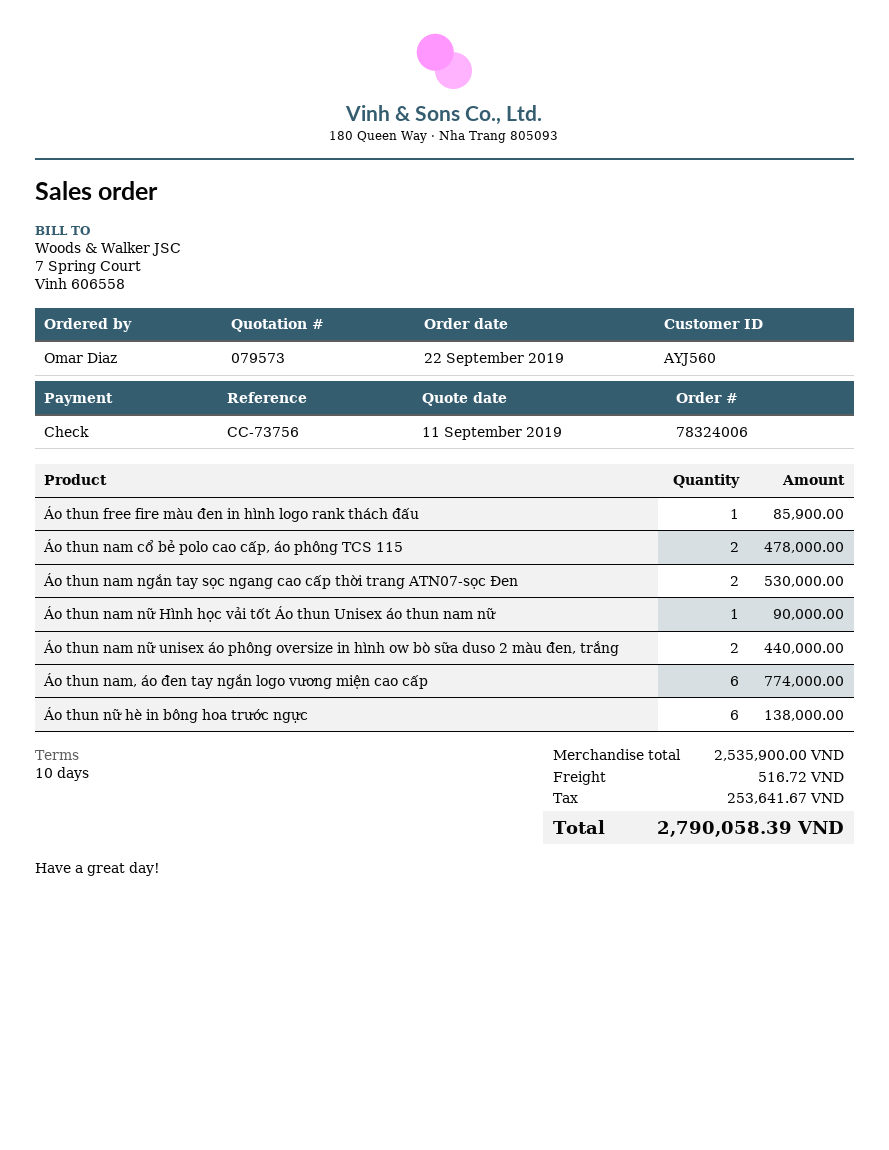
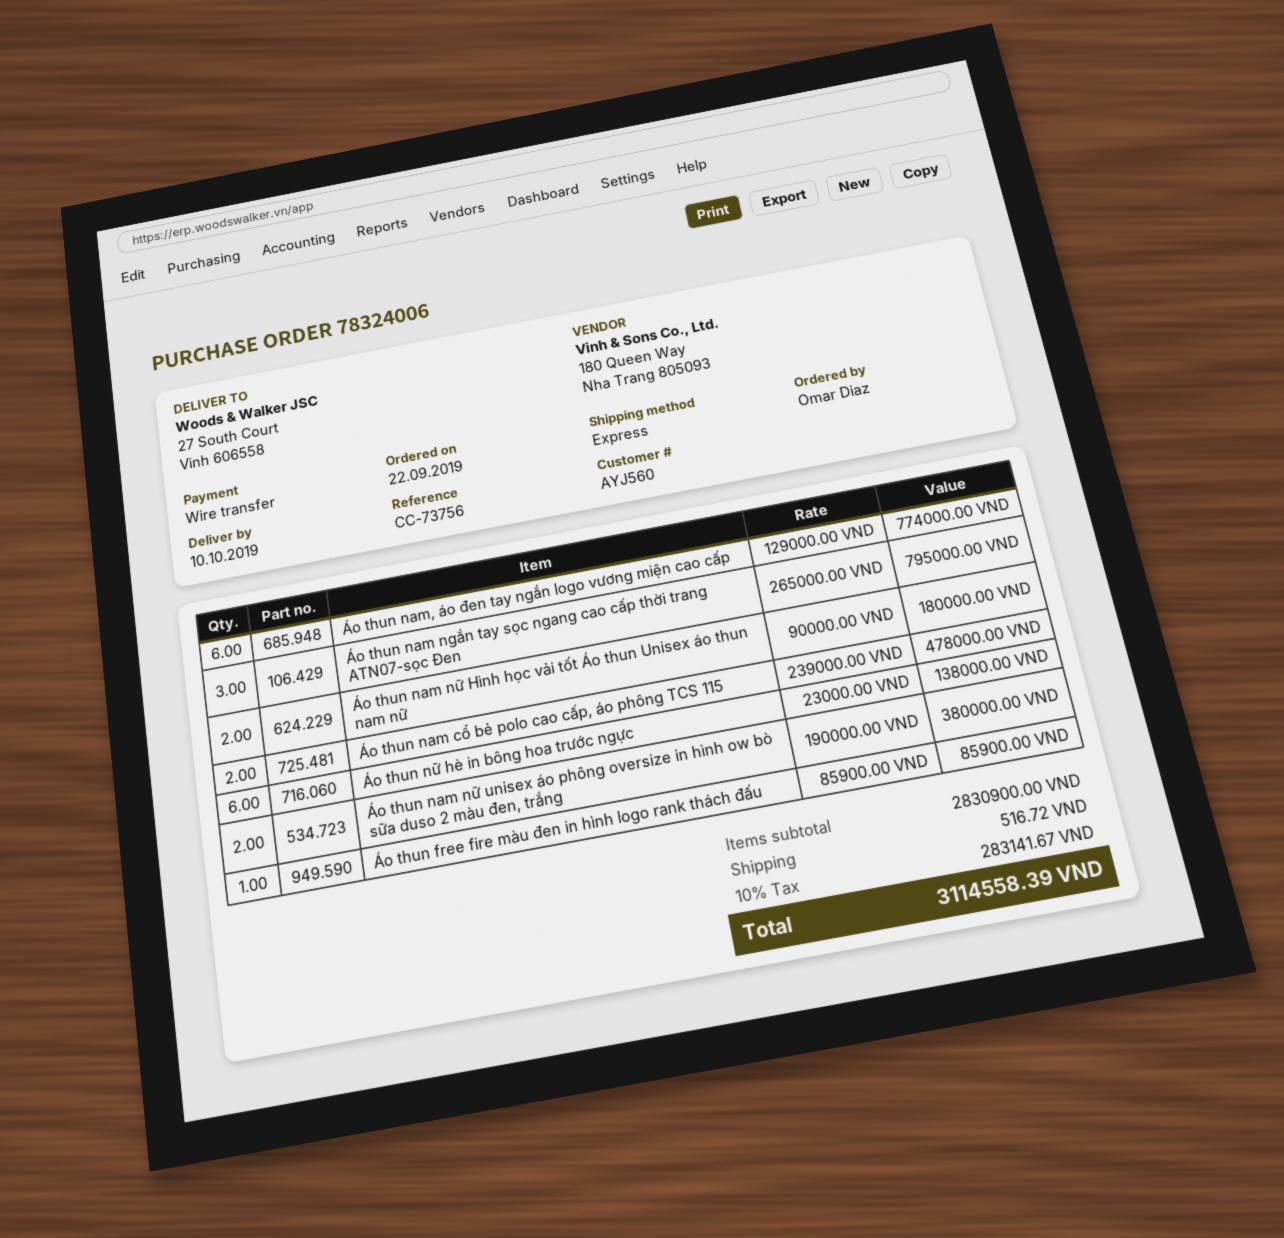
payment method: cheque -> bank transfer
Áo thun nam ngắn tay sọc ngang cao cấp thời trang ATN07-sọc Đen: 2 for 530000.00 -> 3 for 795000.00
Áo thun nam nữ Hình học vải tốt Áo thun Unisex áo thun nam nữ: 1 for 90000.00 -> 2 for 180000.00
Áo thun nam nữ unisex áo phông oversize in hình ow bò sữa duso 2 màu đen, trắng: 2 for 440000.00 -> 2 for 380000.00
subtotal: 2535900.00 -> 2830900.00
tax: 253641.67 -> 283141.67
total: 2790058.39 -> 3114558.39

